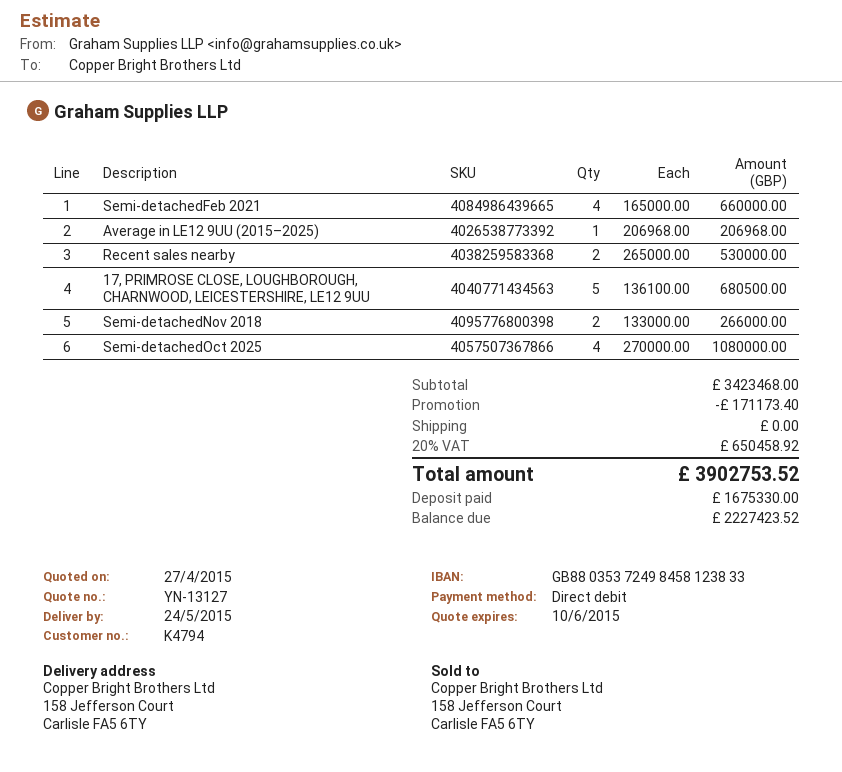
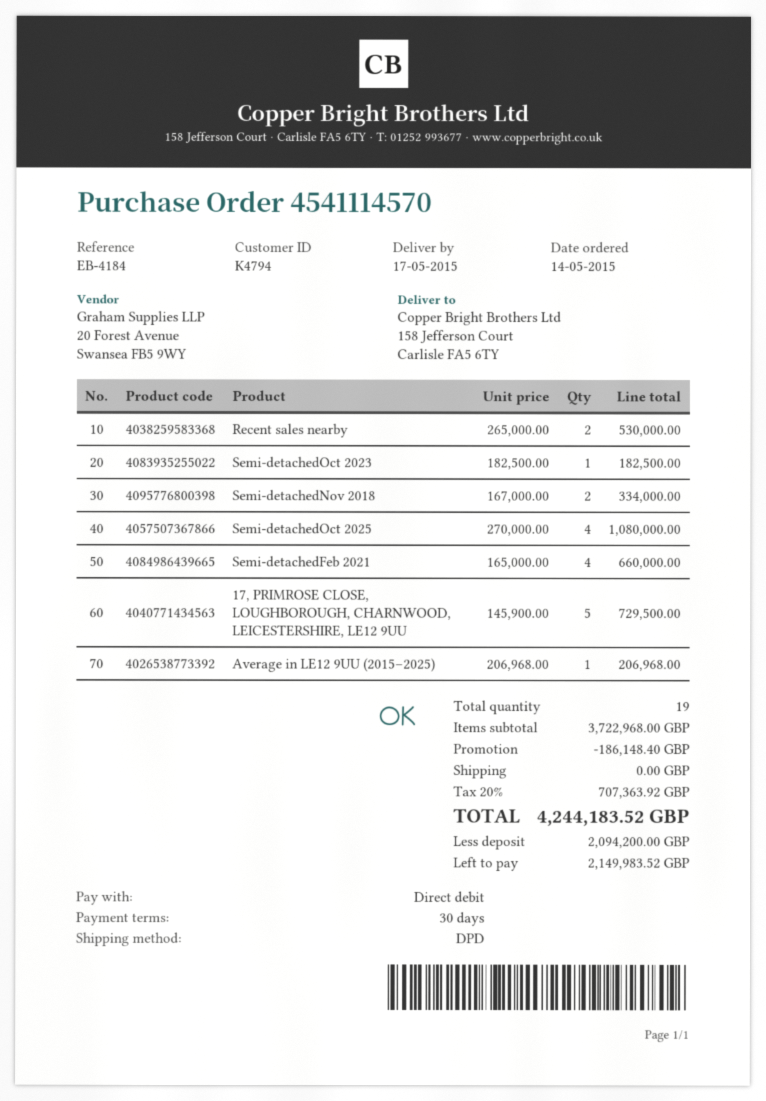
delivery date: 2015-05-24 -> 2015-05-17
17, PRIMROSE CLOSE, LOUGHBOROUGH, CHARNWOOD, LEICESTERSHIRE, LE12 9UU: 5 x 136100.00 = 680500.00 -> 5 x 145900.00 = 729500.00
Semi-detachedNov 2018: 2 x 133000.00 = 266000.00 -> 2 x 167000.00 = 334000.00
Semi-detachedOct 2023: none -> 1 x 182500.00 = 182500.00
subtotal: 3423468.00 -> 3722968.00
discount: 171173.40 -> 186148.40
tax: 20% = 650458.92 -> 20% = 707363.92
total: 3902753.52 -> 4244183.52
deposit: 1675330.00 -> 2094200.00
balance: 2227423.52 -> 2149983.52

